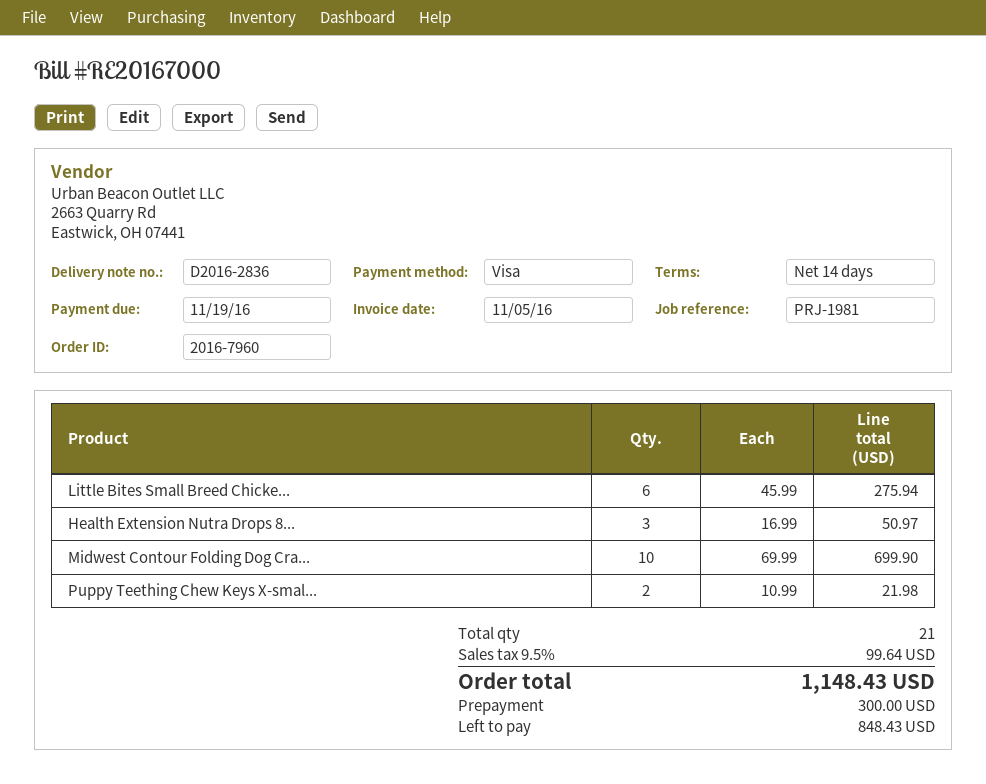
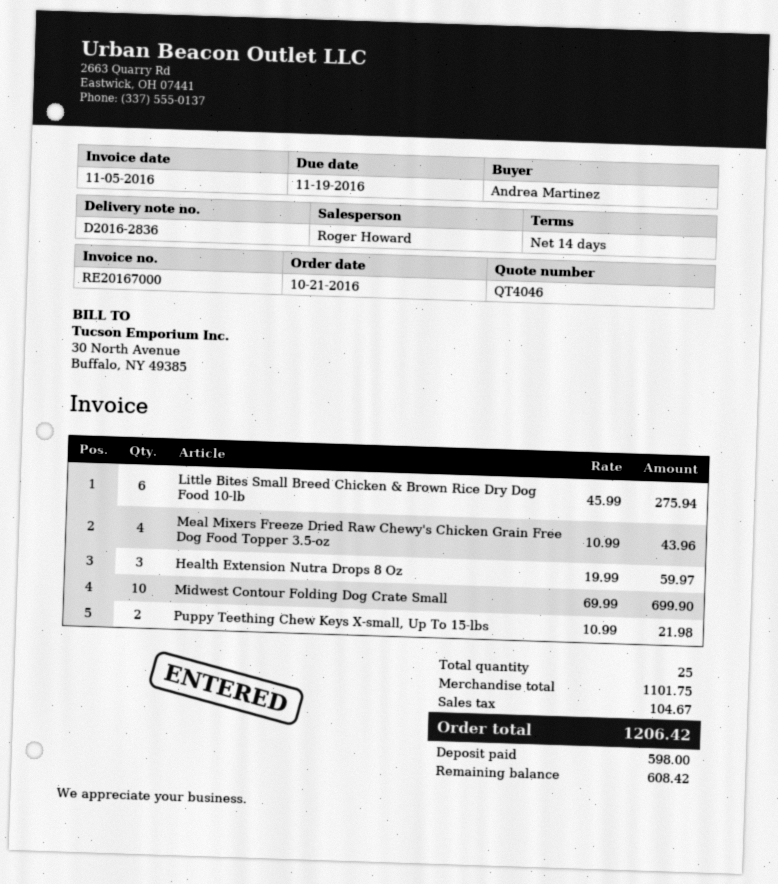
Health Extension Nutra Drops 8...: 3 x 16.99 = 50.97 -> 3 x 19.99 = 59.97
Meal Mixers Freeze Dried Raw Chewy's Chicken Grain Free Dog Food Topper 3.5-oz: none -> 4 x 10.99 = 43.96
total quantity: 21 -> 25
tax: 99.64 -> 104.67
total: 1148.43 -> 1206.42
deposit: 300.00 -> 598.00
balance: 848.43 -> 608.42

